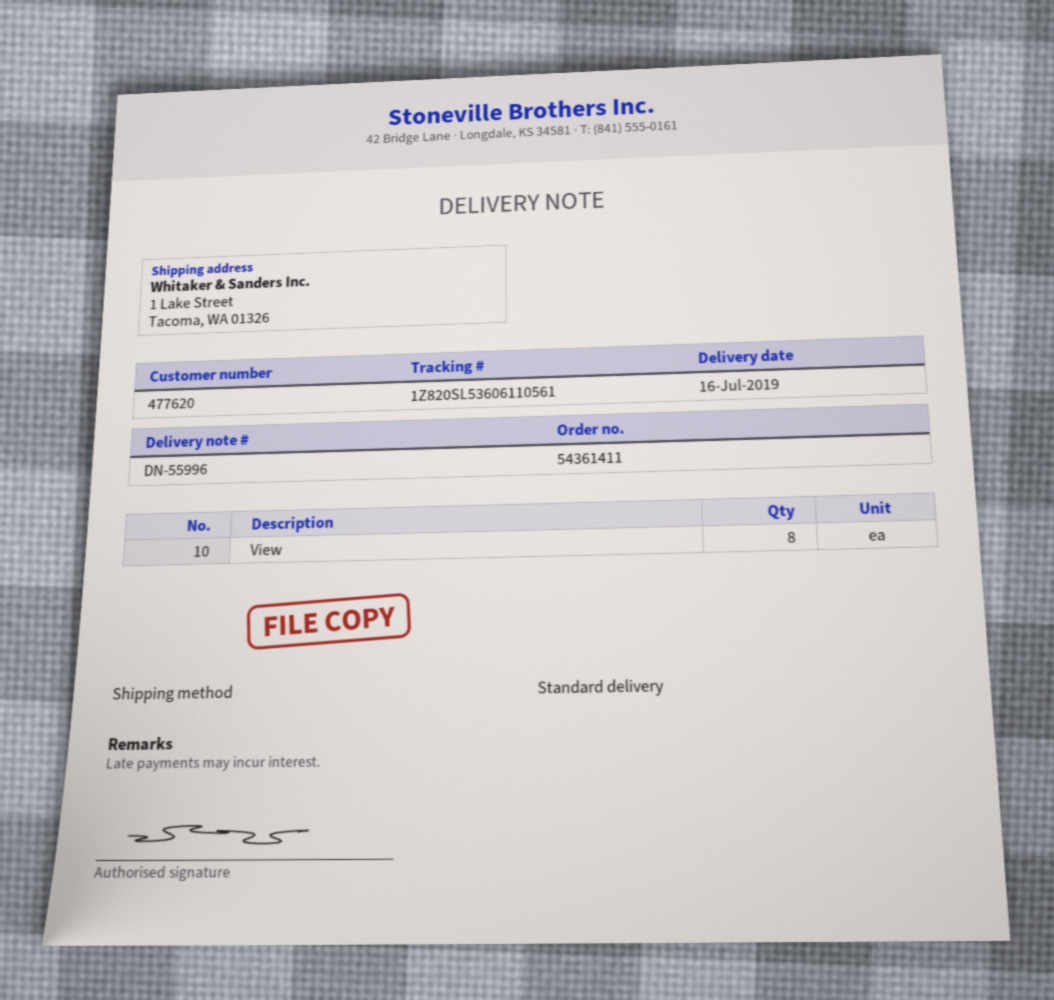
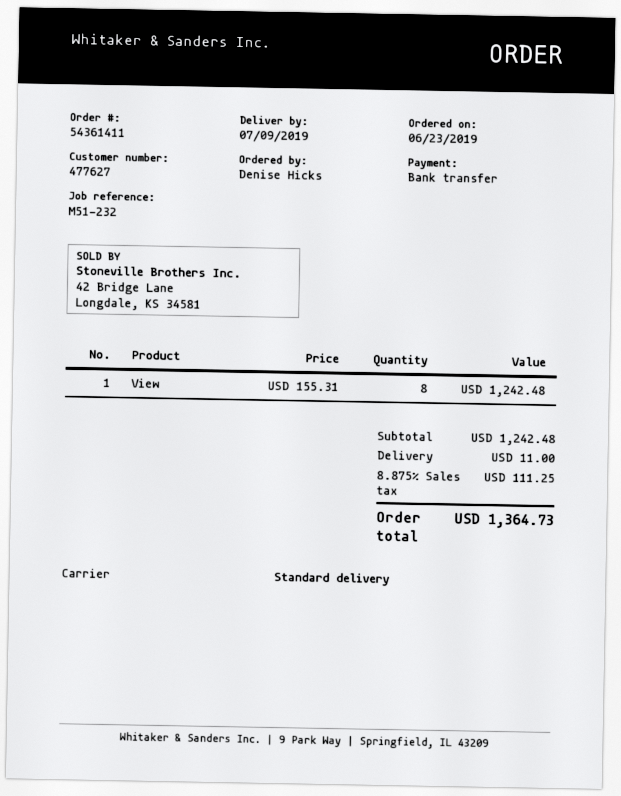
delivery date: 2019-07-16 -> 2019-07-09
customer number: 477620 -> 477627

